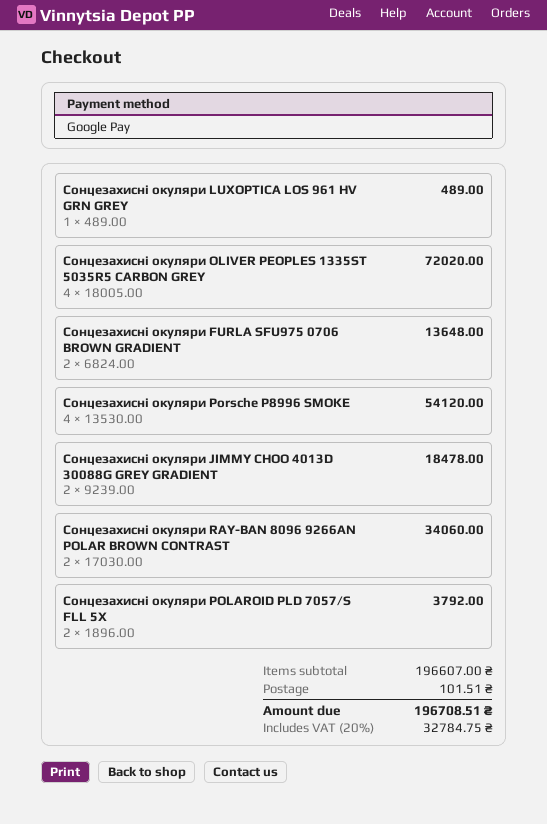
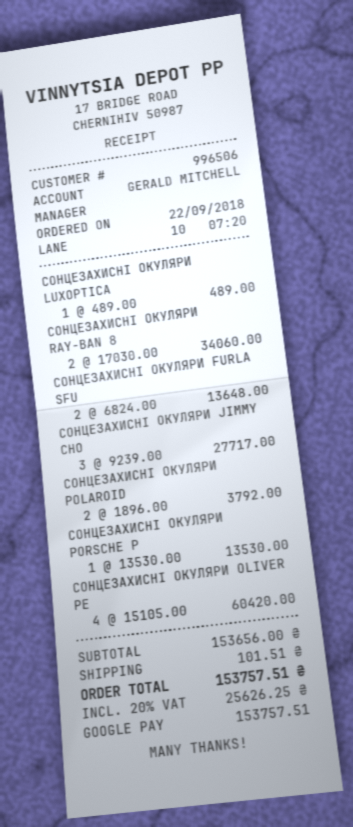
Сонцезахисні окуляри OLIVER PEOPLES 1335ST 5035R5 CARBON GREY: 4 x 18005.00 = 72020.00 -> 4 x 15105.00 = 60420.00
Сонцезахисні окуляри Porsche P8996 SMOKE: 4 x 13530.00 = 54120.00 -> 1 x 13530.00 = 13530.00
Сонцезахисні окуляри JIMMY CHOO 4013D 30088G GREY GRADIENT: 2 x 9239.00 = 18478.00 -> 3 x 9239.00 = 27717.00
subtotal: 196607.00 -> 153656.00
tax: 20% = 32784.75 -> 20% = 25626.25
total: 196708.51 -> 153757.51

